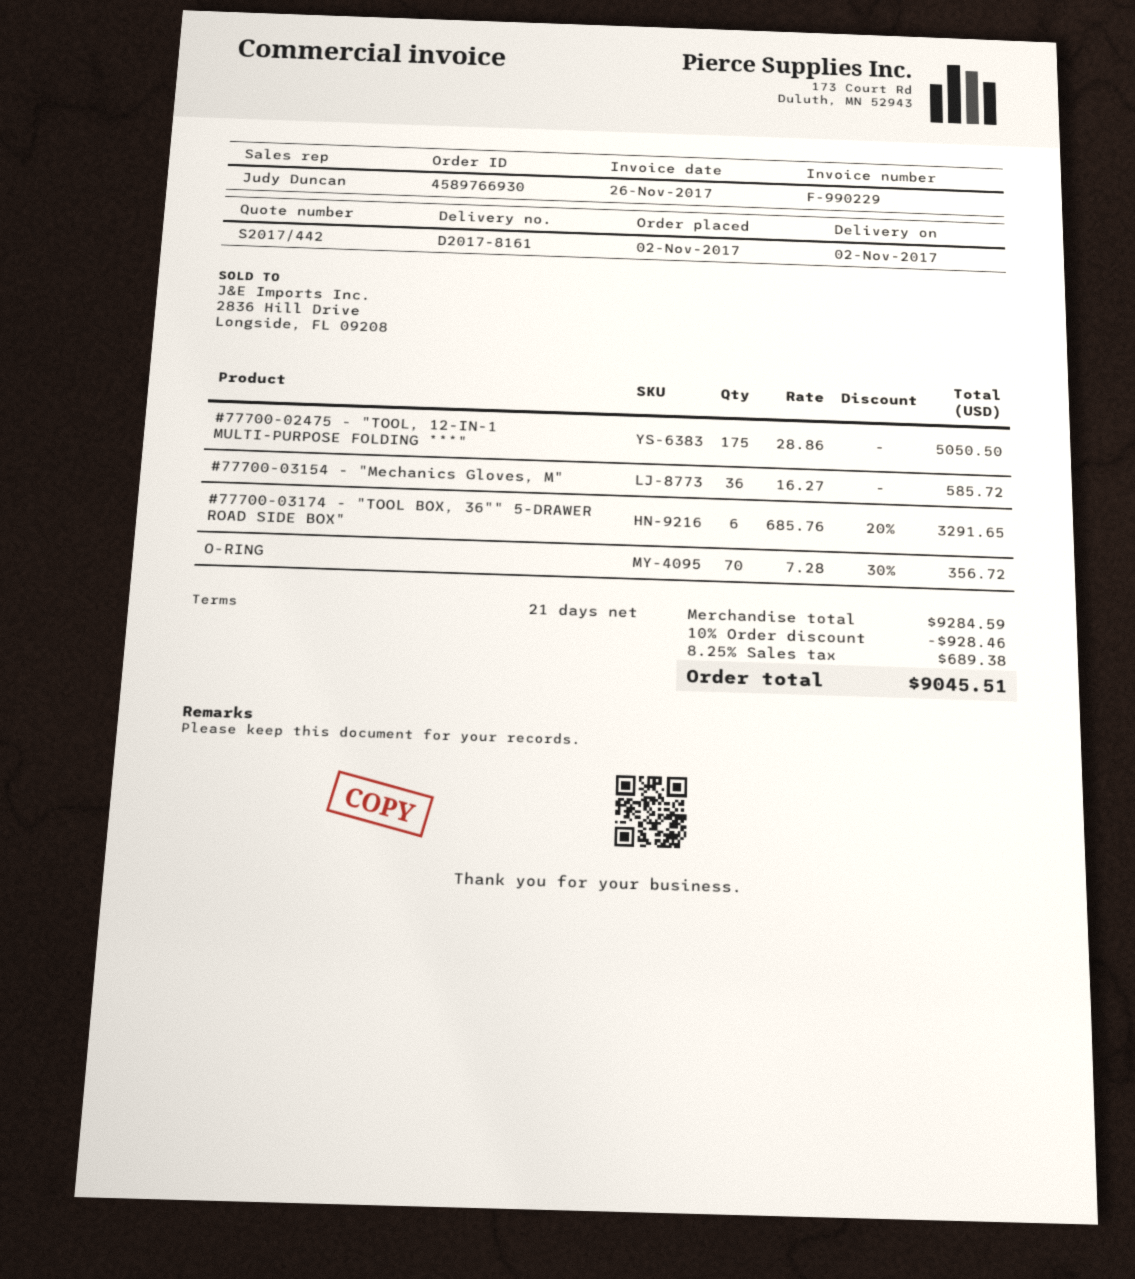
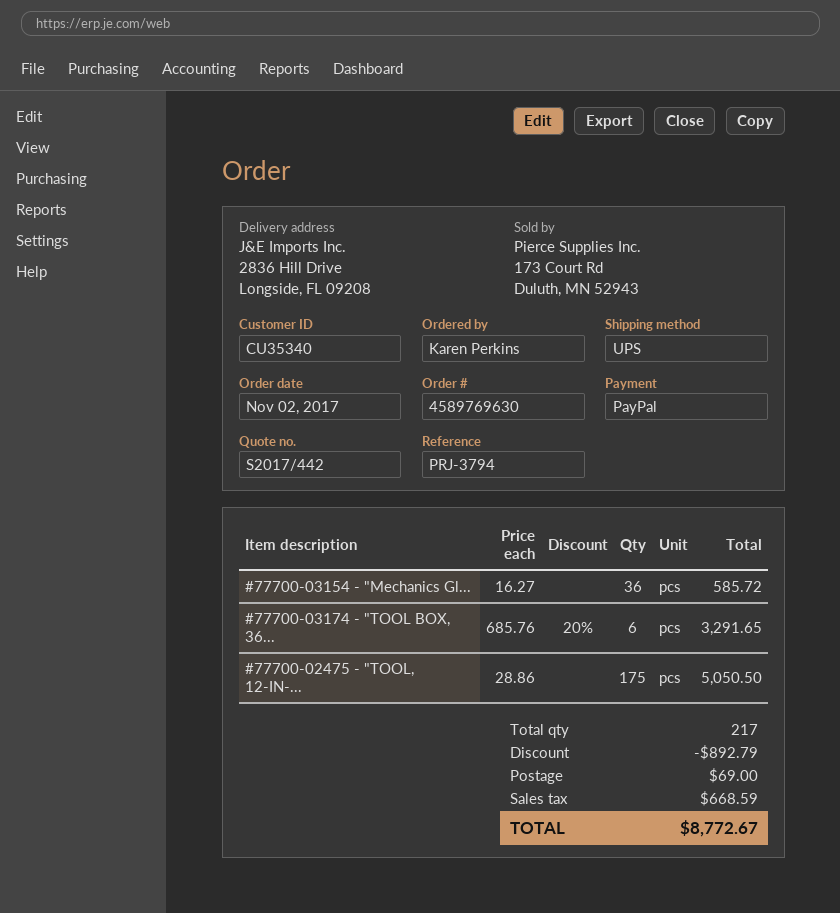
order number: 4589766930 -> 4589769630
O-RING: 70 x 7.28 - 30% = 356.72 -> none
discount: 928.46 -> 892.79
shipping: none -> 69.00
tax: 689.38 -> 668.59
total: 9045.51 -> 8772.67

